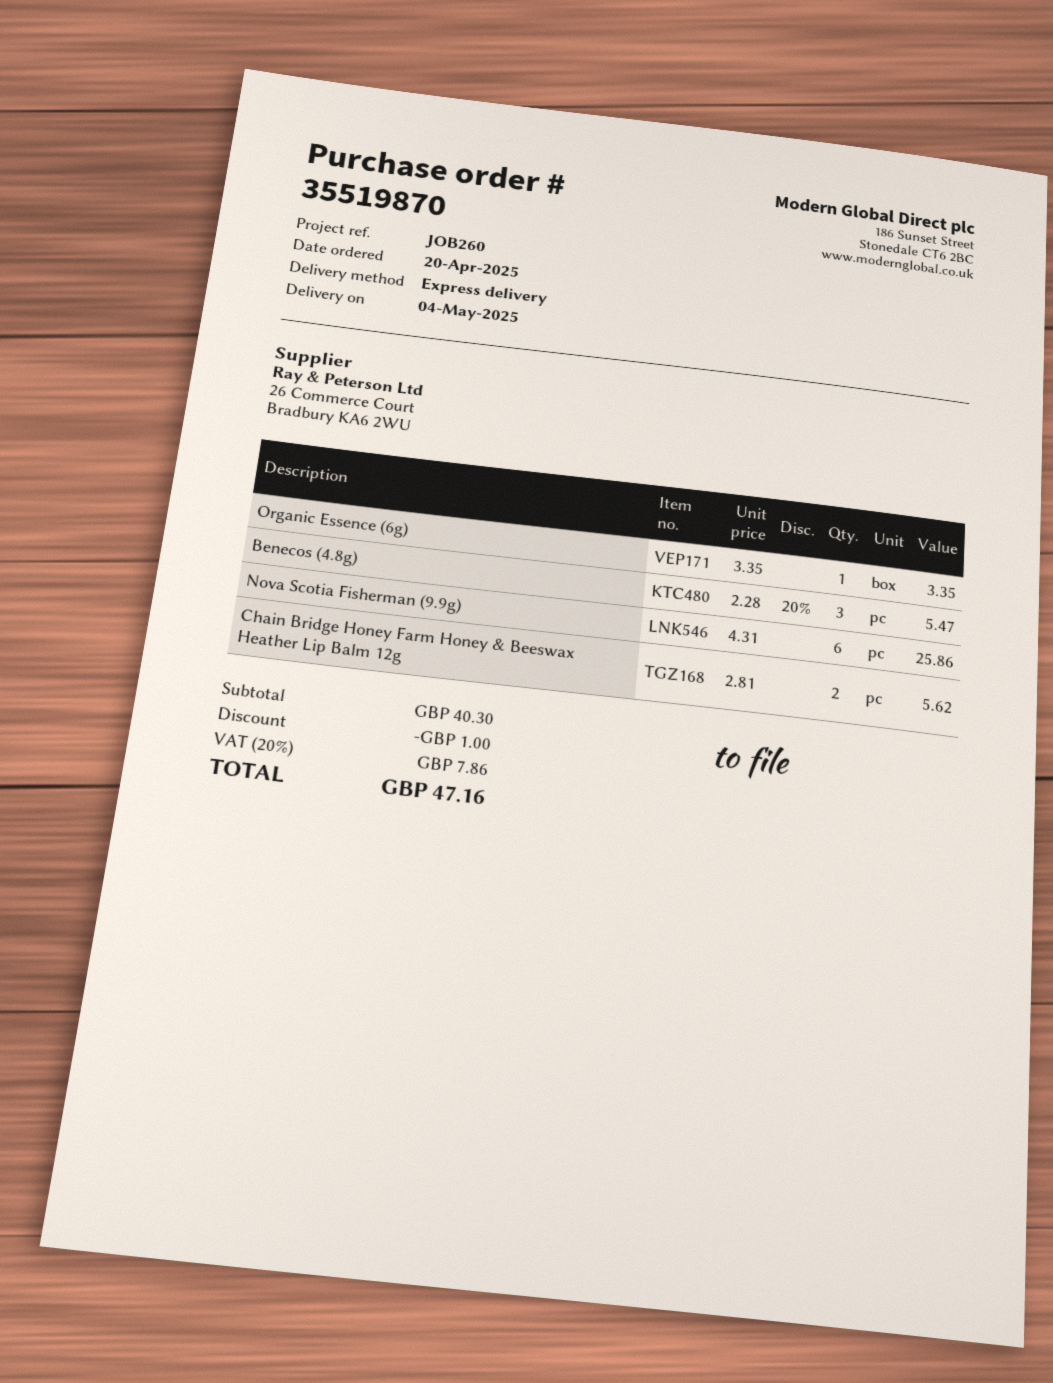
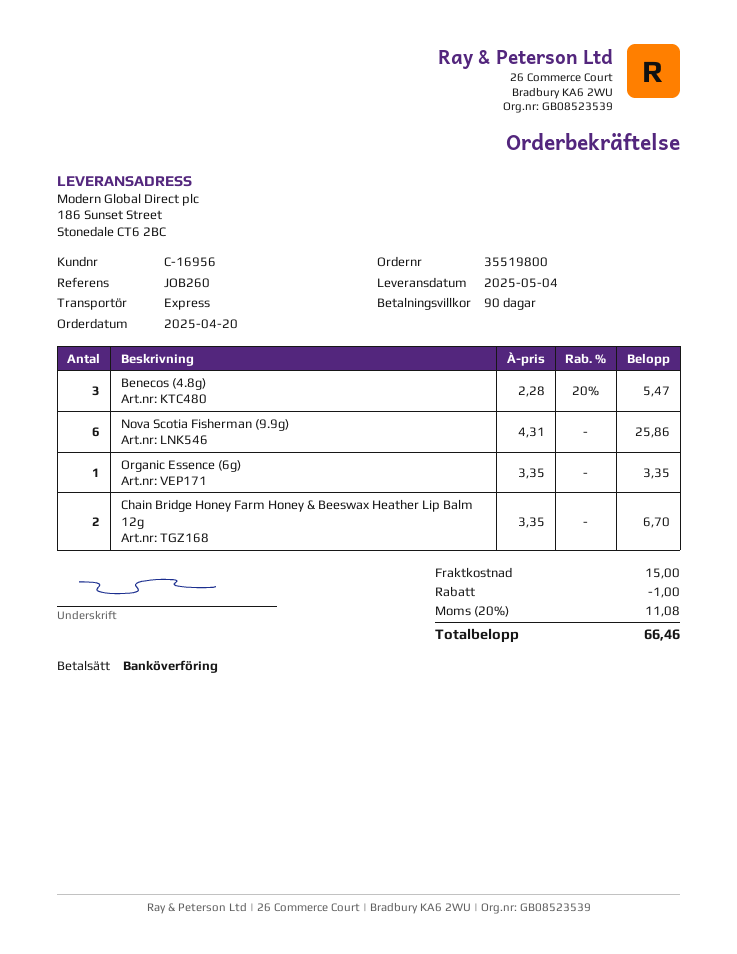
order number: 35519870 -> 35519800
Chain Bridge Honey Farm Honey & Beeswax Heather Lip Balm 12g: 2 x 2.81 = 5.62 -> 2 x 3.35 = 6.70
shipping: none -> 15.00
tax: 20% = 7.86 -> 20% = 11.08
total: 47.16 -> 66.46

